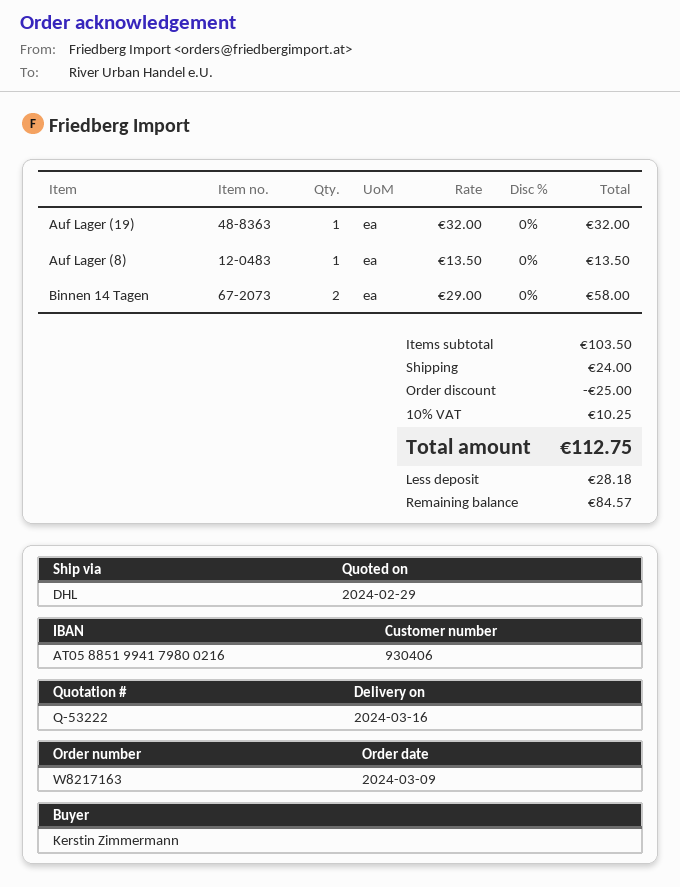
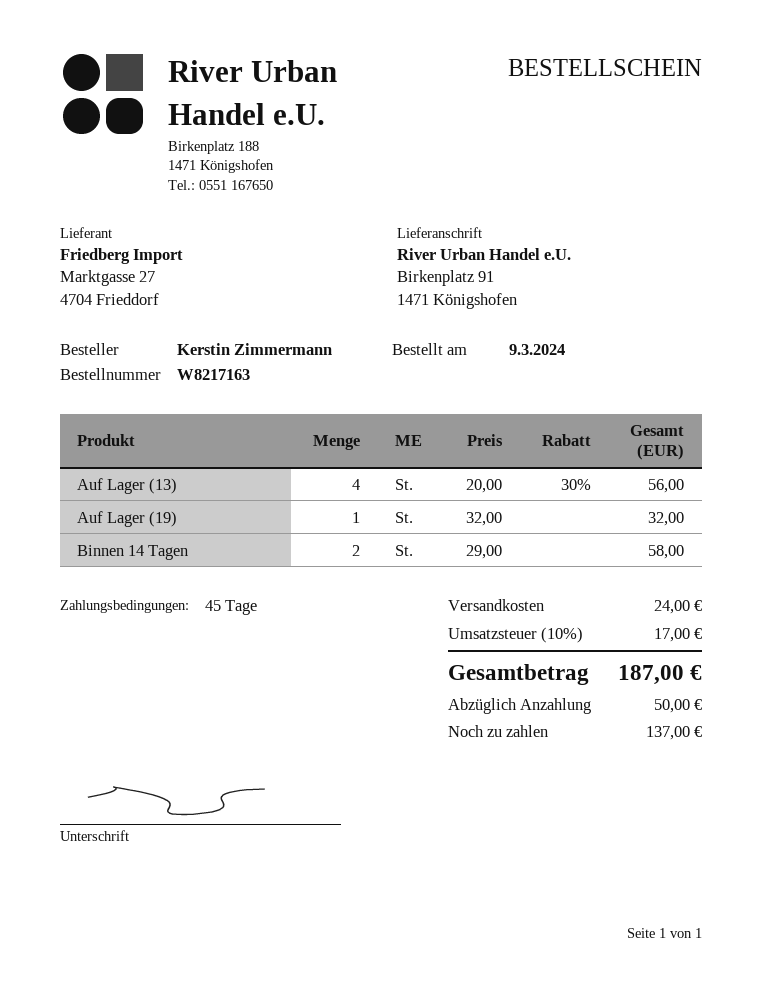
Auf Lager (8): 1 x 13.50 = 13.50 -> none
Auf Lager (13): none -> 4 x 20.00 - 30% = 56.00
discount: 25.00 -> none
tax: 10% = 10.25 -> 10% = 17.00
total: 112.75 -> 187.00
deposit: 28.18 -> 50.00
balance: 84.57 -> 137.00

